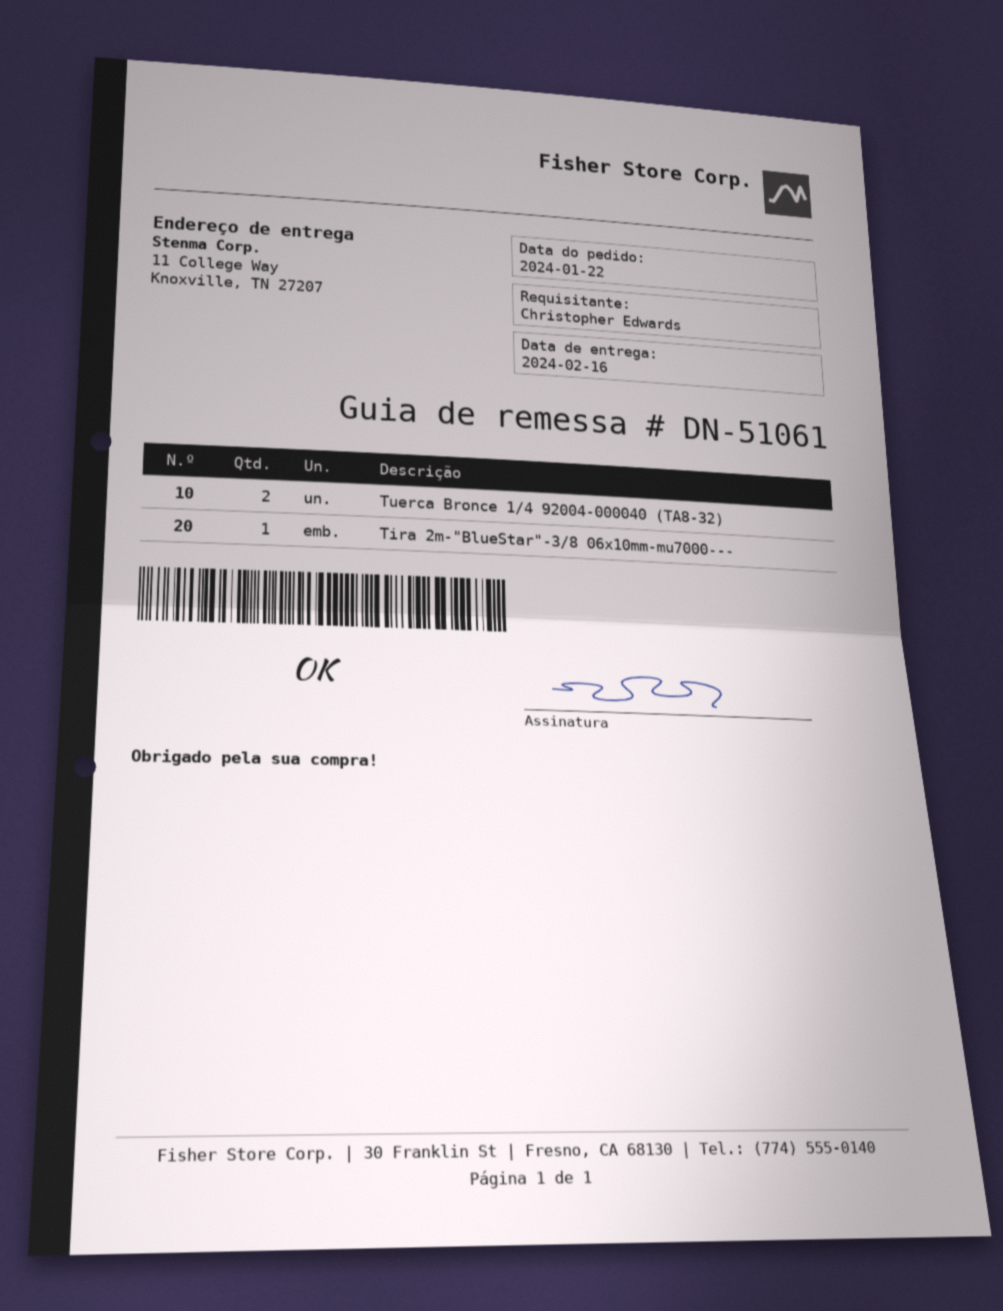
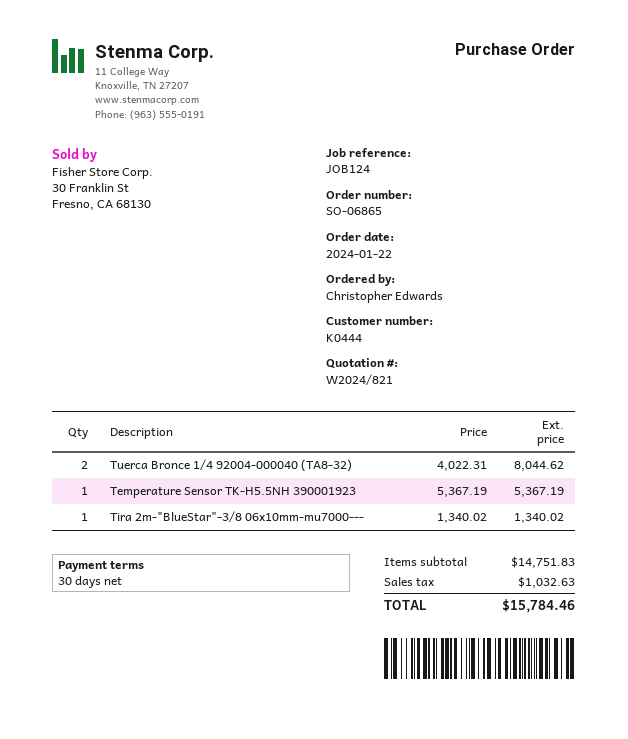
Temperature Sensor TK-H5.5NH 390001923: none -> 1

